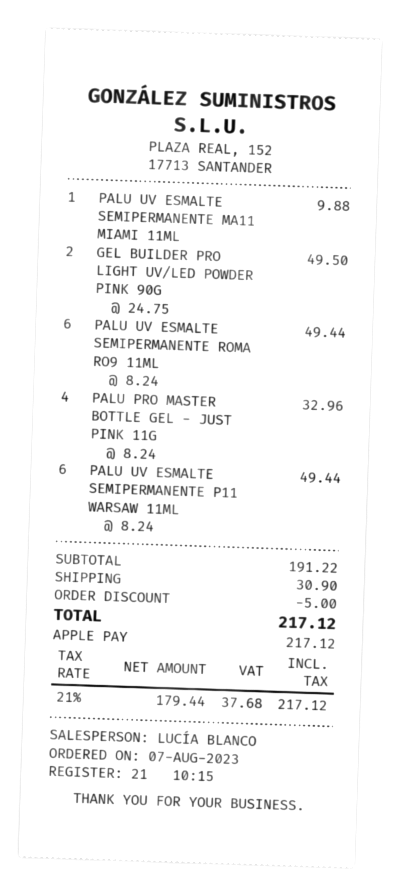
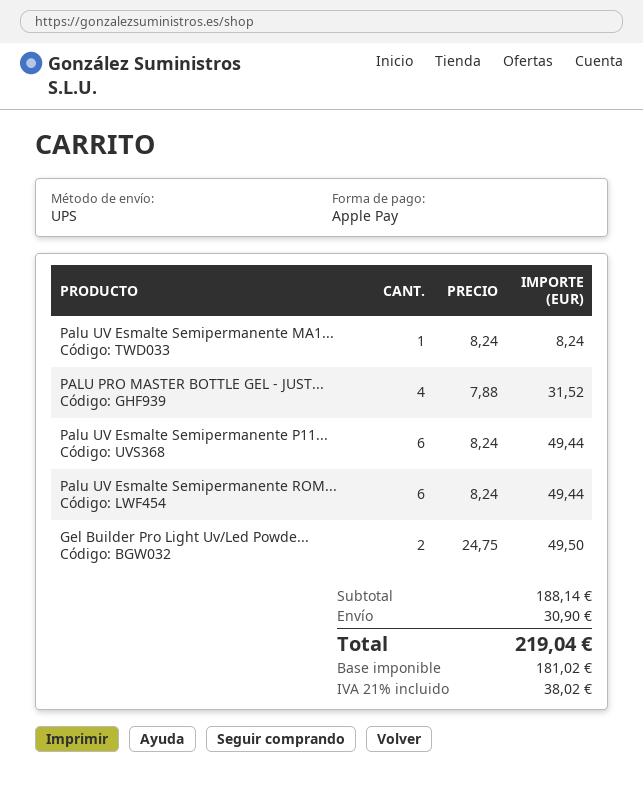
PALU UV ESMALTE SEMIPERMANENTE MA11 MIAMI 11ML: 1 x 9.88 = 9.88 -> 1 x 8.24 = 8.24
PALU PRO MASTER BOTTLE GEL - JUST PINK 11G: 4 x 8.24 = 32.96 -> 4 x 7.88 = 31.52
subtotal: 191.22 -> 188.14
discount: 5.00 -> none
net: 179.44 -> 181.02
tax: 21% = 37.68 -> 21% = 38.02
total: 217.12 -> 219.04

